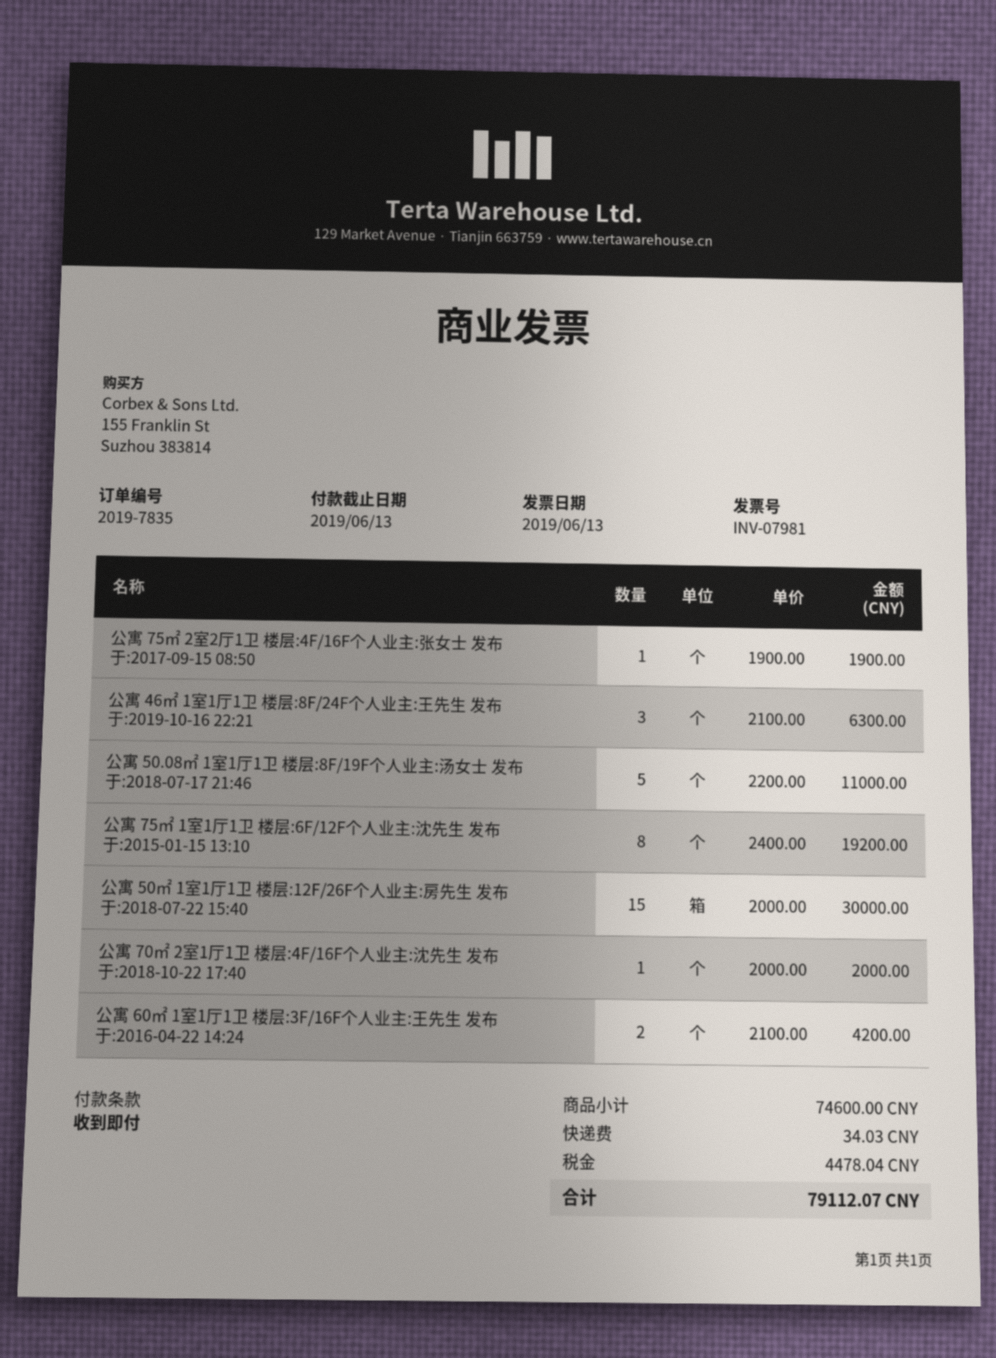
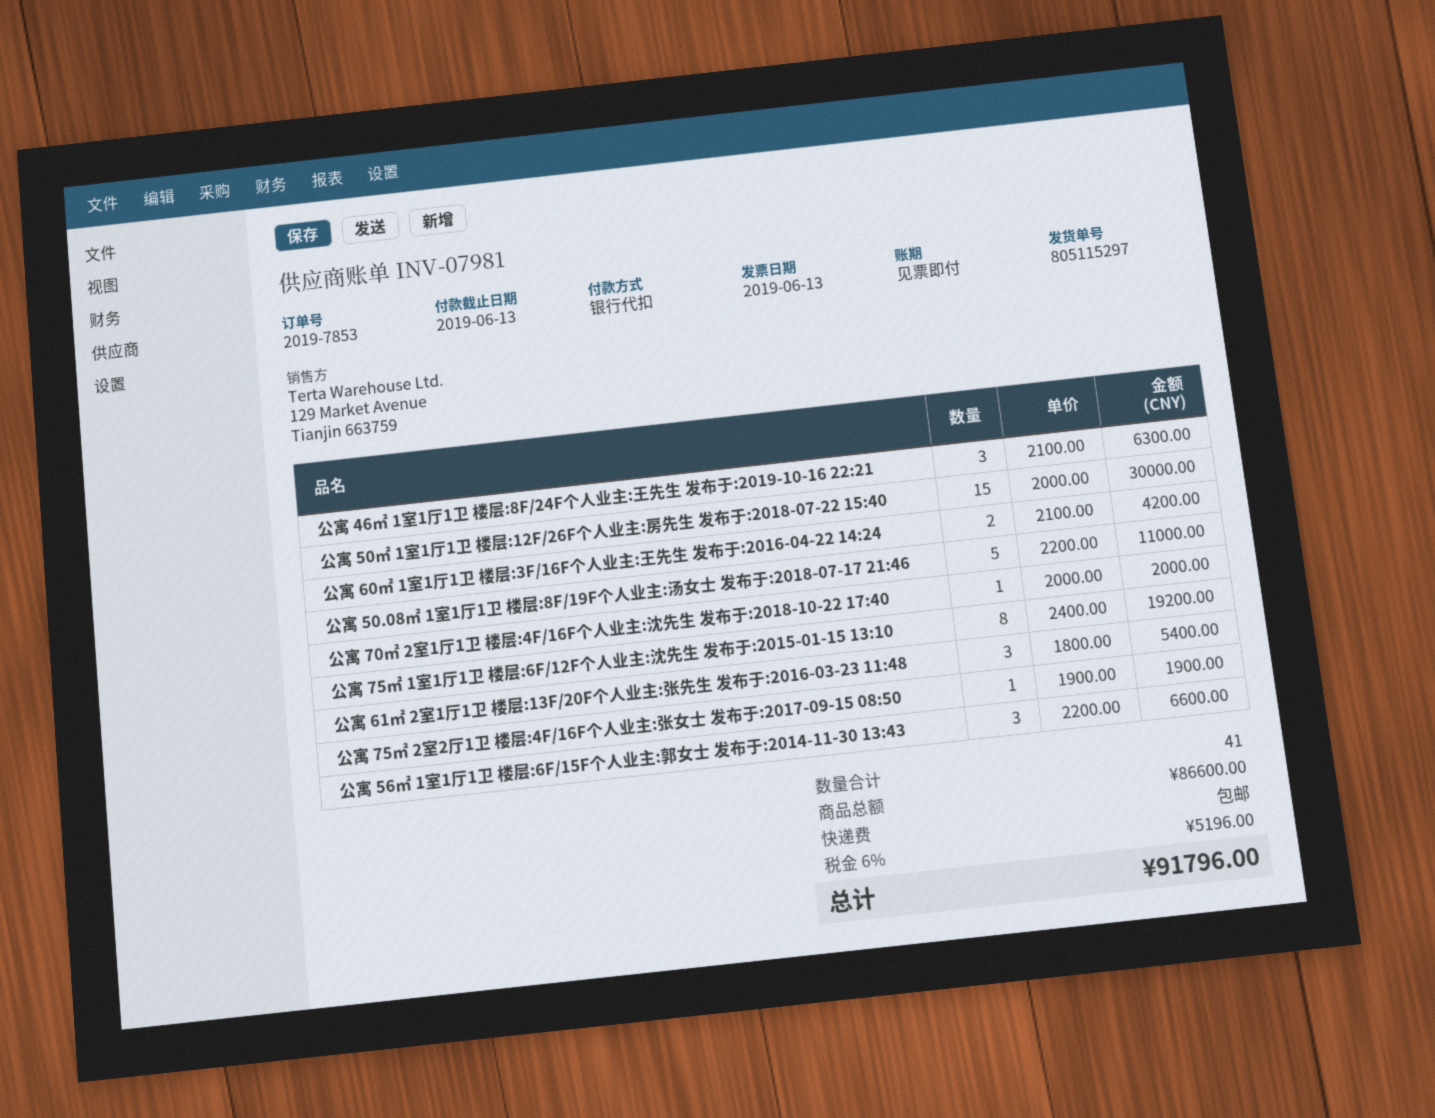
order number: 2019-7835 -> 2019-7853
公寓 61㎡ 2室1厅1卫 楼层:13F/20F个人业主:张先生 发布于:2016-03-23 11:48: none -> 3 x 1800.00 = 5400.00
公寓 56㎡ 1室1厅1卫 楼层:6F/15F个人业主:郭女士 发布于:2014-11-30 13:43: none -> 3 x 2200.00 = 6600.00
subtotal: 74600.00 -> 86600.00
shipping: 34.03 -> 0.00
tax: 4478.04 -> 5196.00
total: 79112.07 -> 91796.00

